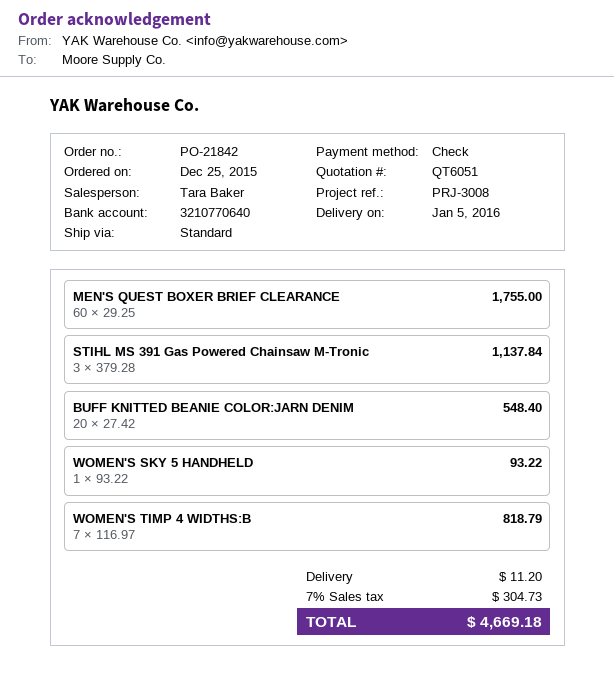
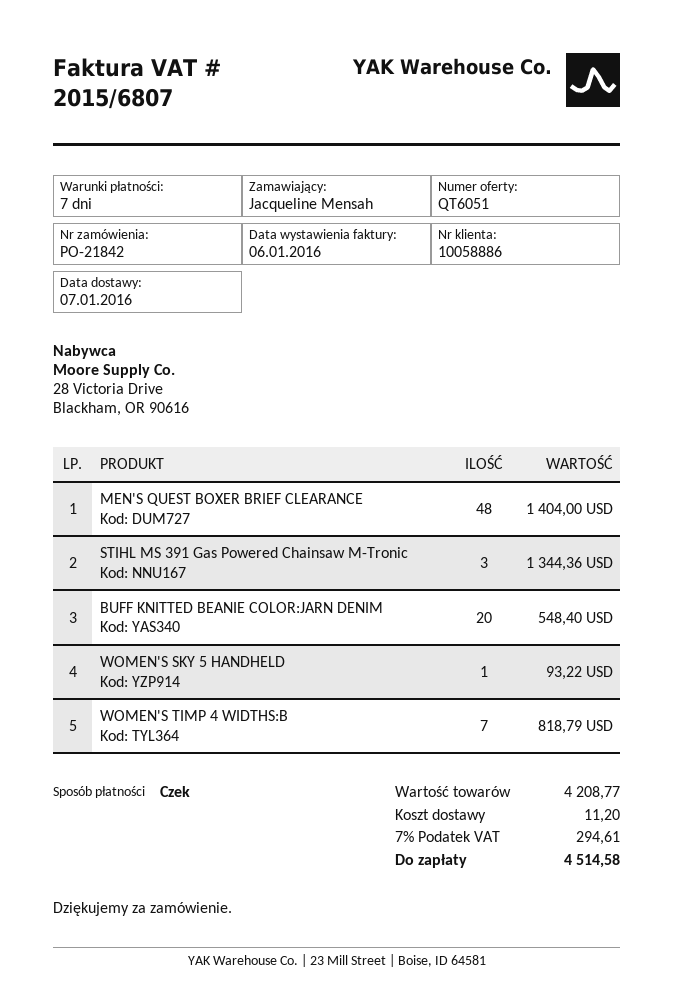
delivery date: 2016-01-05 -> 2016-01-07
MEN'S QUEST BOXER BRIEF CLEARANCE: 60 for 1755.00 -> 48 for 1404.00
STIHL MS 391 Gas Powered Chainsaw M-Tronic: 3 for 1137.84 -> 3 for 1344.36
tax: 7% = 304.73 -> 7% = 294.61
total: 4669.18 -> 4514.58

